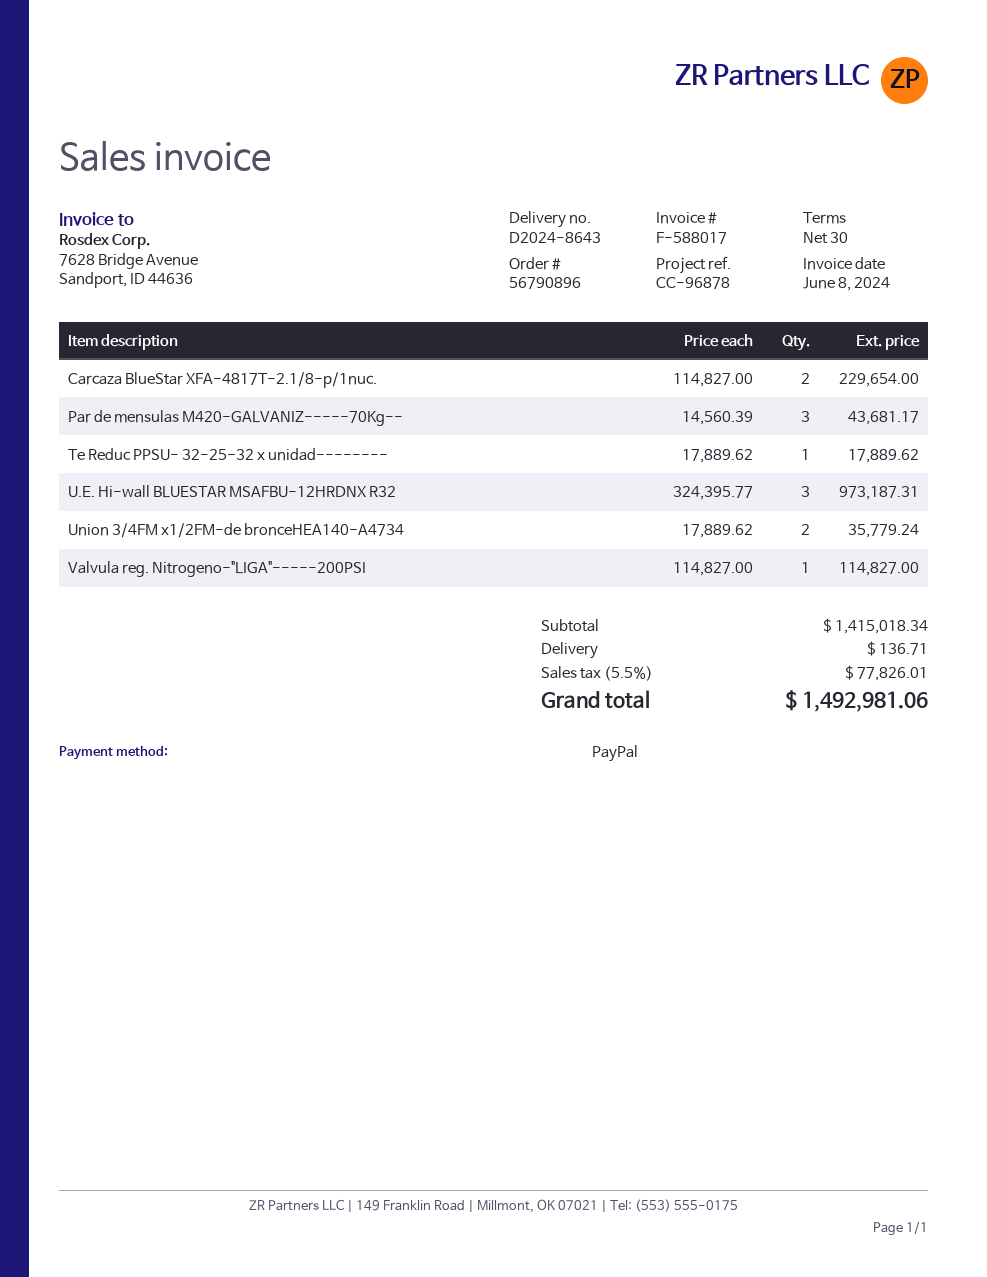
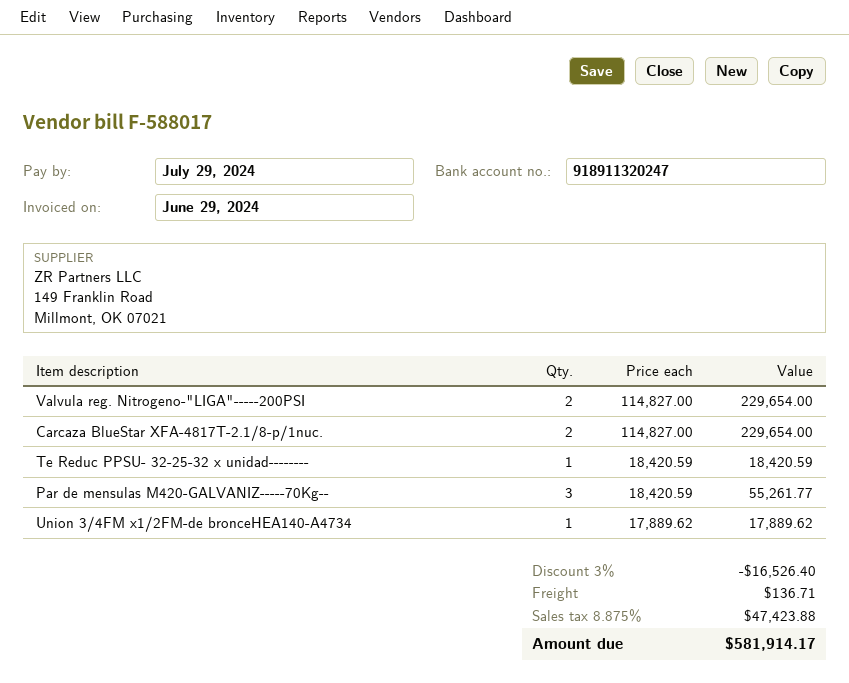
invoice date: 2024-06-08 -> 2024-06-29
Par de mensulas M420-GALVANIZ-----70Kg--: 3 x 14560.39 = 43681.17 -> 3 x 18420.59 = 55261.77
Te Reduc PPSU- 32-25-32 x unidad--------: 1 x 17889.62 = 17889.62 -> 1 x 18420.59 = 18420.59
U.E. Hi-wall BLUESTAR MSAFBU-12HRDNX R32: 3 x 324395.77 = 973187.31 -> none
Union 3/4FM x1/2FM-de bronceHEA140-A4734: 2 x 17889.62 = 35779.24 -> 1 x 17889.62 = 17889.62
Valvula reg. Nitrogeno-"LIGA"-----200PSI: 1 x 114827.00 = 114827.00 -> 2 x 114827.00 = 229654.00
discount: none -> 3% = 16526.40
tax: 5.5% = 77826.01 -> 8.875% = 47423.88
total: 1492981.06 -> 581914.17

